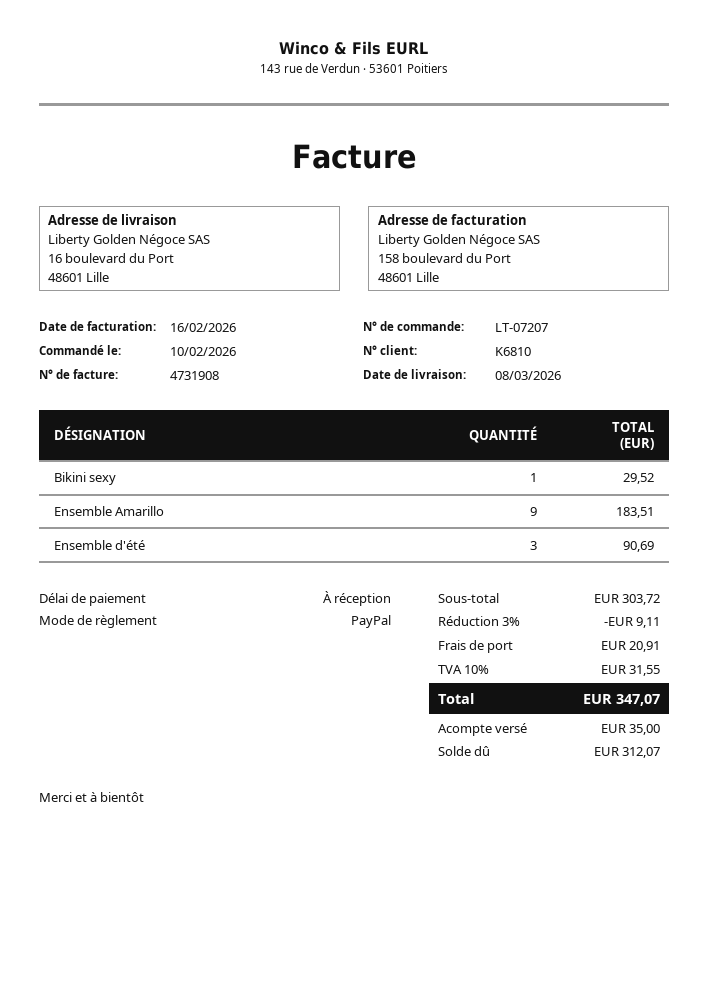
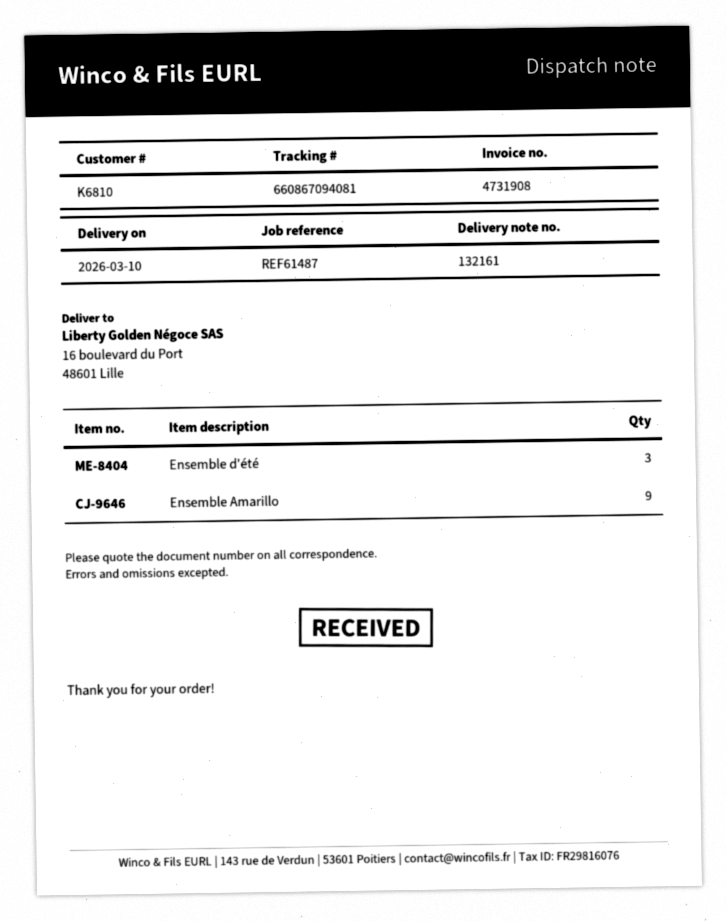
delivery date: 2026-03-08 -> 2026-03-10
Bikini sexy: 1 -> none

